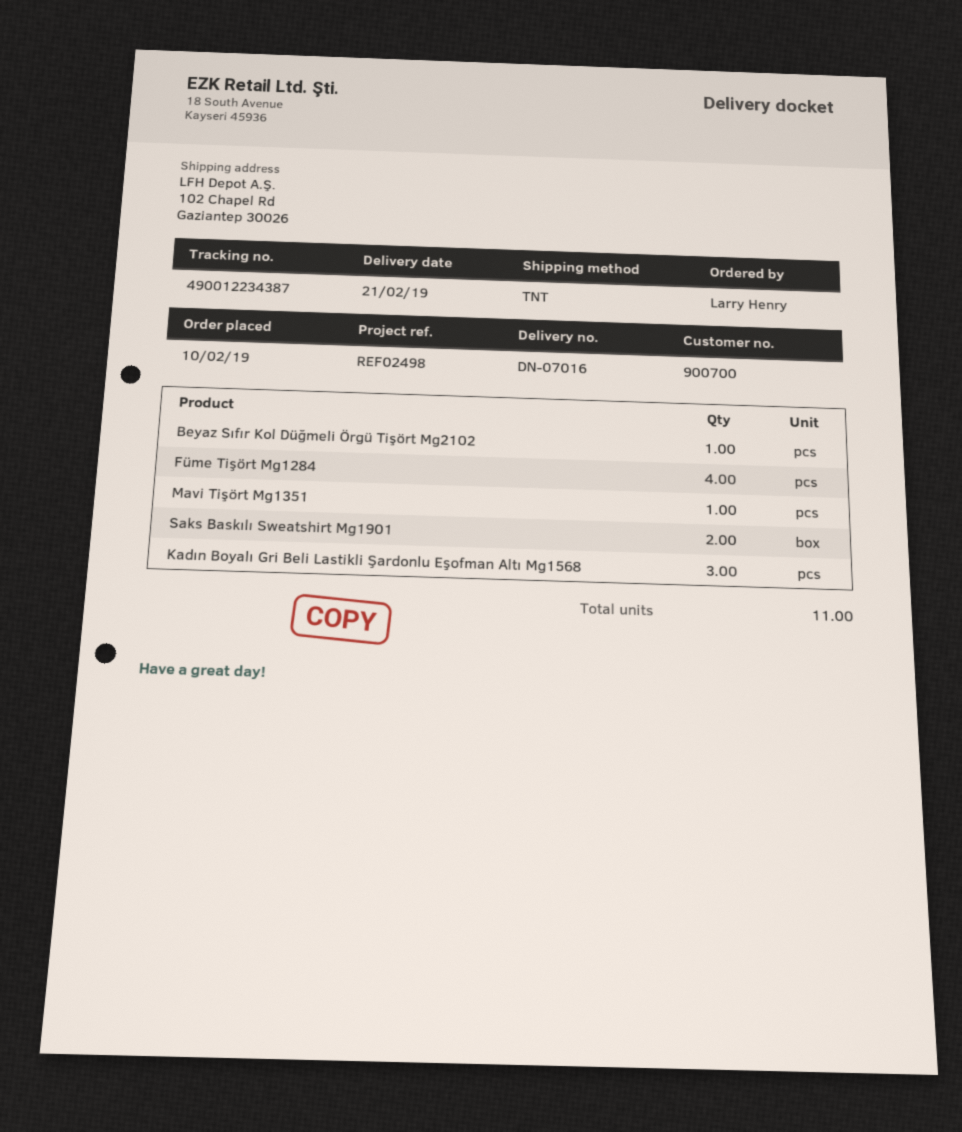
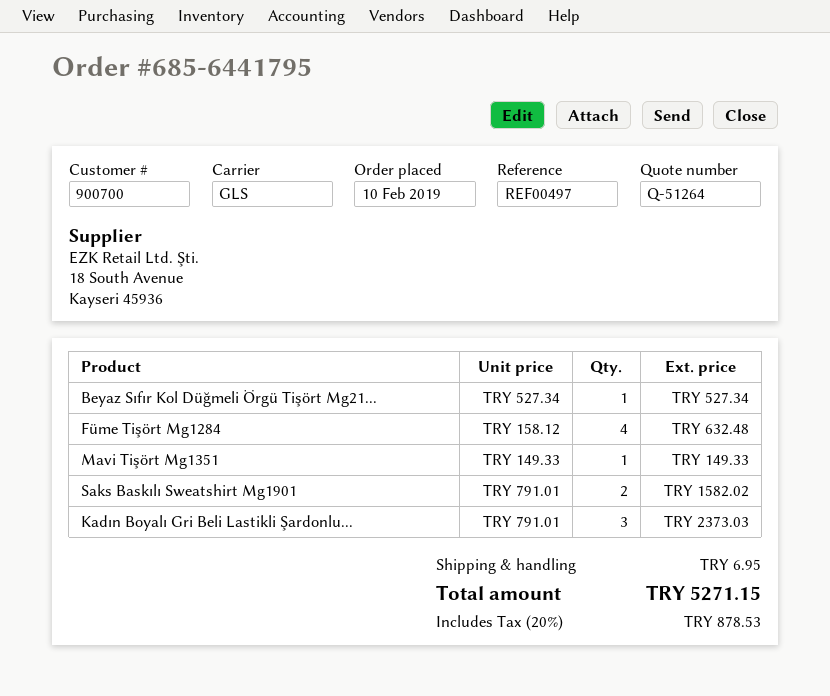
reference: REF02498 -> REF00497
shipping method: TNT -> GLS

